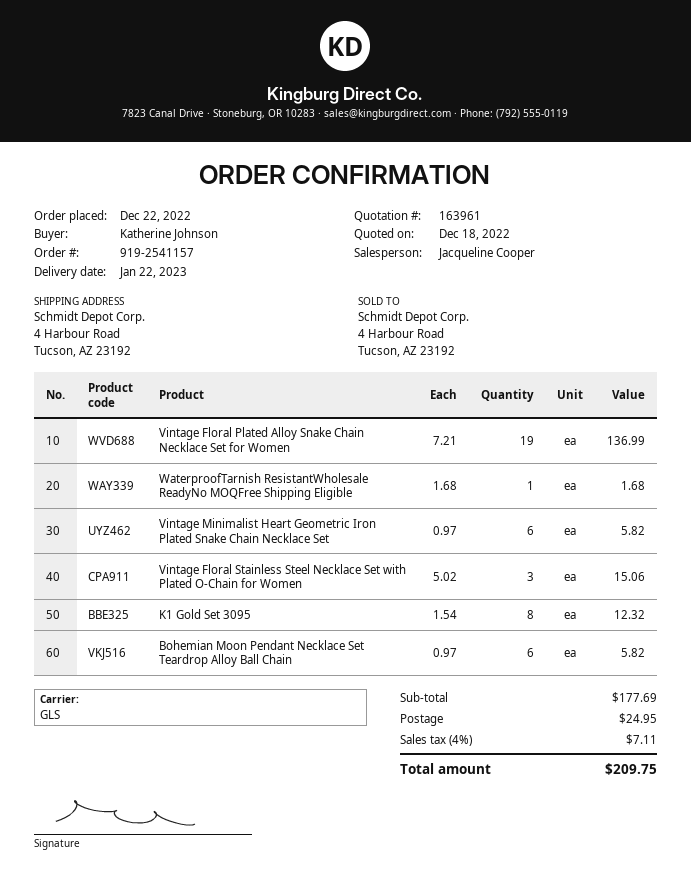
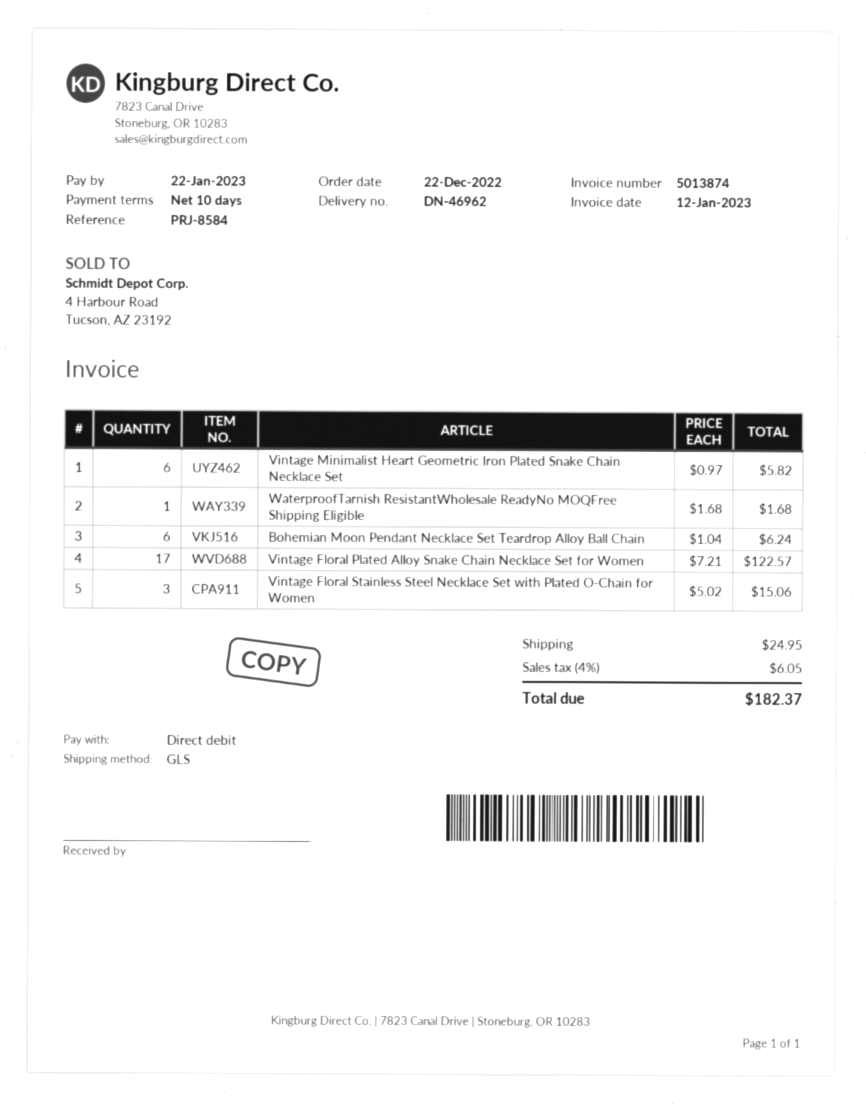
Vintage Floral Plated Alloy Snake Chain Necklace Set for Women: 19 x 7.21 = 136.99 -> 17 x 7.21 = 122.57
K1 Gold Set 3095: 8 x 1.54 = 12.32 -> none
Bohemian Moon Pendant Necklace Set Teardrop Alloy Ball Chain: 6 x 0.97 = 5.82 -> 6 x 1.04 = 6.24
tax: 4% = 7.11 -> 4% = 6.05
total: 209.75 -> 182.37

